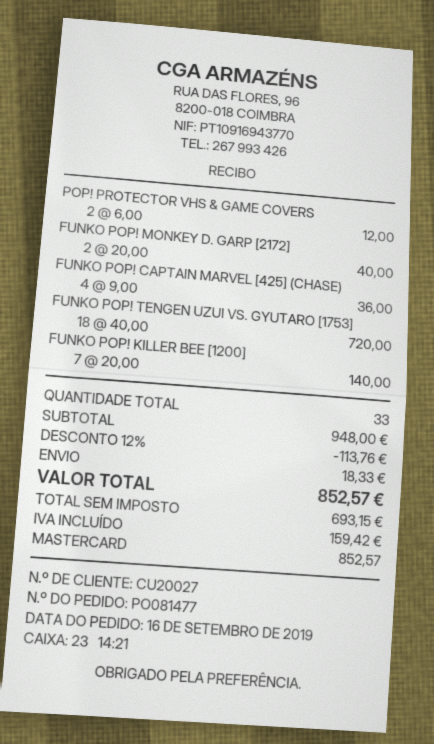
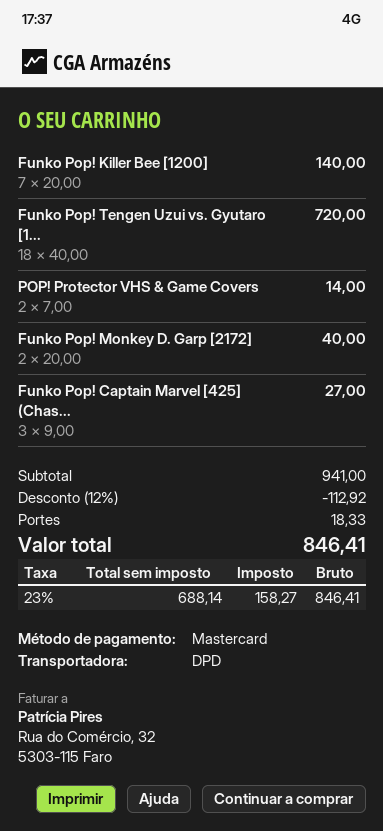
POP! PROTECTOR VHS & GAME COVERS: 2 x 6.00 = 12.00 -> 2 x 7.00 = 14.00
FUNKO POP! CAPTAIN MARVEL [425] (CHASE): 4 x 9.00 = 36.00 -> 3 x 9.00 = 27.00
subtotal: 948.00 -> 941.00
discount: 12% = 113.76 -> 12% = 112.92
net: 693.15 -> 688.14
tax: 159.42 -> 158.27
total: 852.57 -> 846.41

